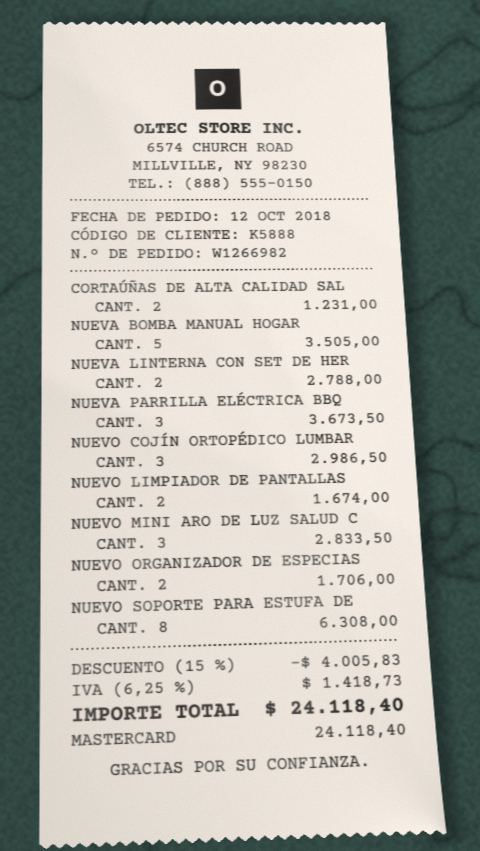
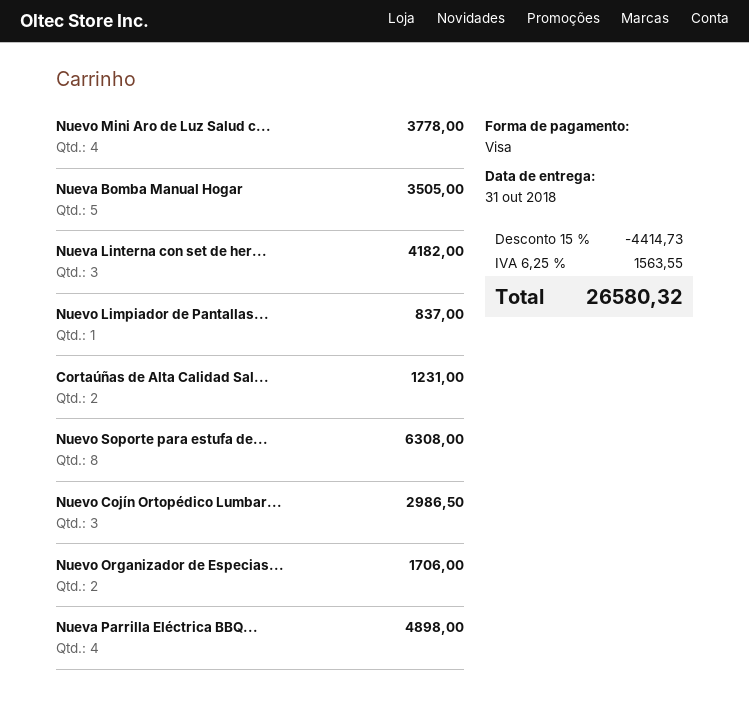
payment method: Mastercard -> Visa
NUEVA LINTERNA CON SET DE HER: 2 for 2788.00 -> 3 for 4182.00
NUEVA PARRILLA ELÉCTRICA BBQ: 3 for 3673.50 -> 4 for 4898.00
NUEVO LIMPIADOR DE PANTALLAS: 2 for 1674.00 -> 1 for 837.00
NUEVO MINI ARO DE LUZ SALUD C: 3 for 2833.50 -> 4 for 3778.00
discount: 15% = 4005.83 -> 15% = 4414.73
tax: 6.25% = 1418.73 -> 6.25% = 1563.55
total: 24118.40 -> 26580.32

